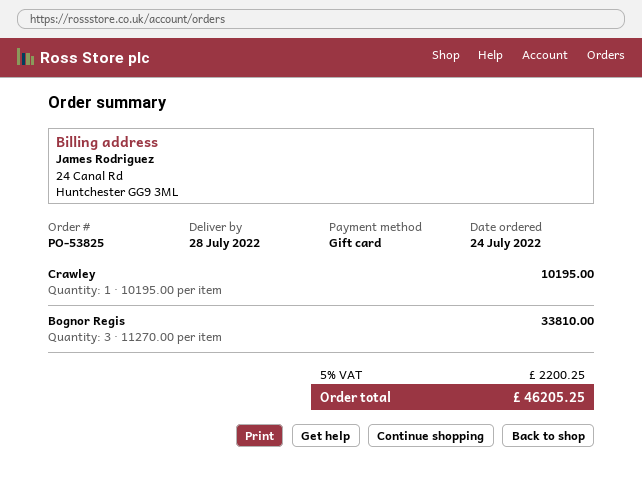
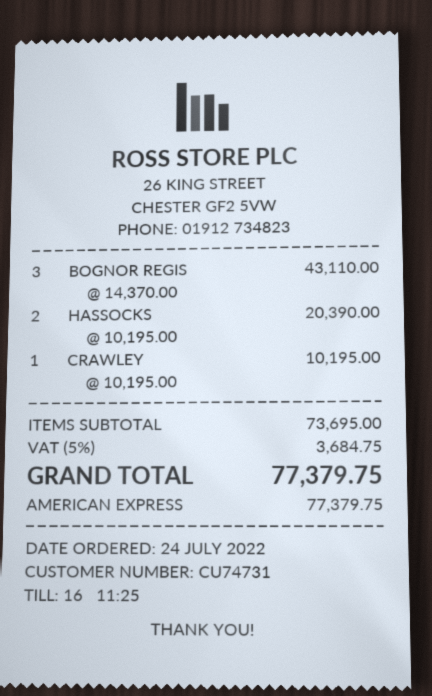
payment method: gift card -> American Express
Bognor Regis: 3 x 11270.00 = 33810.00 -> 3 x 14370.00 = 43110.00
HASSOCKS: none -> 2 x 10195.00 = 20390.00
tax: 5% = 2200.25 -> 5% = 3684.75
total: 46205.25 -> 77379.75

